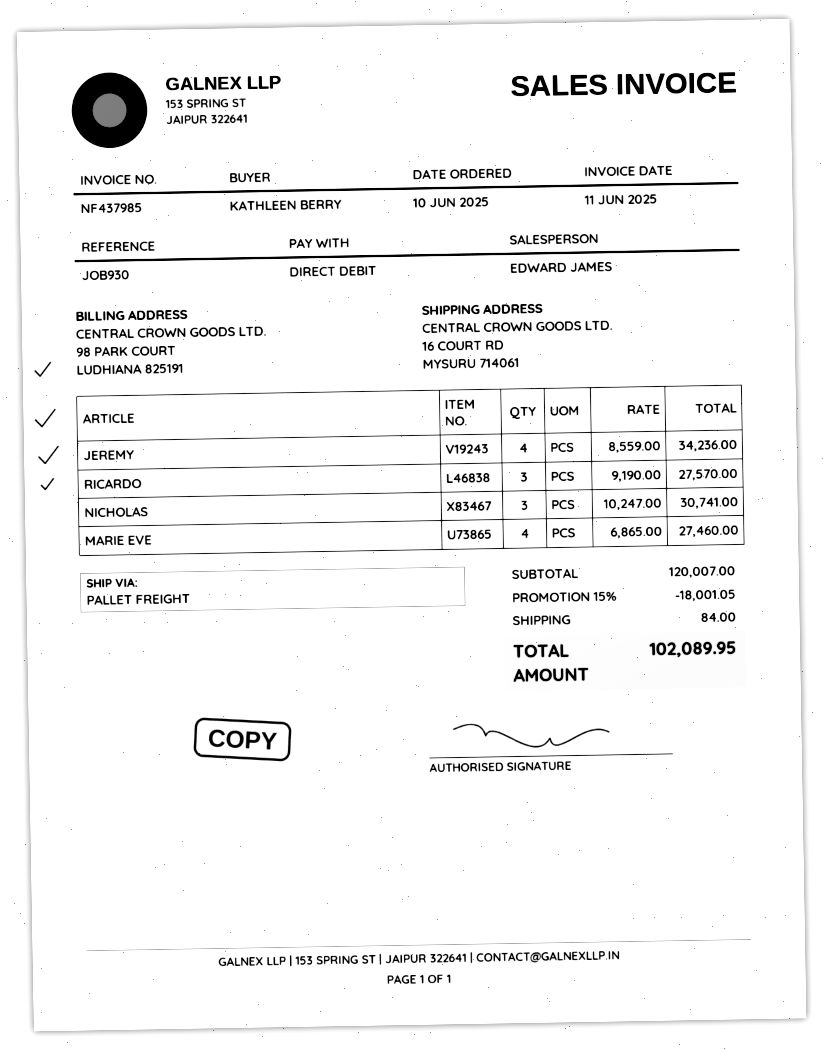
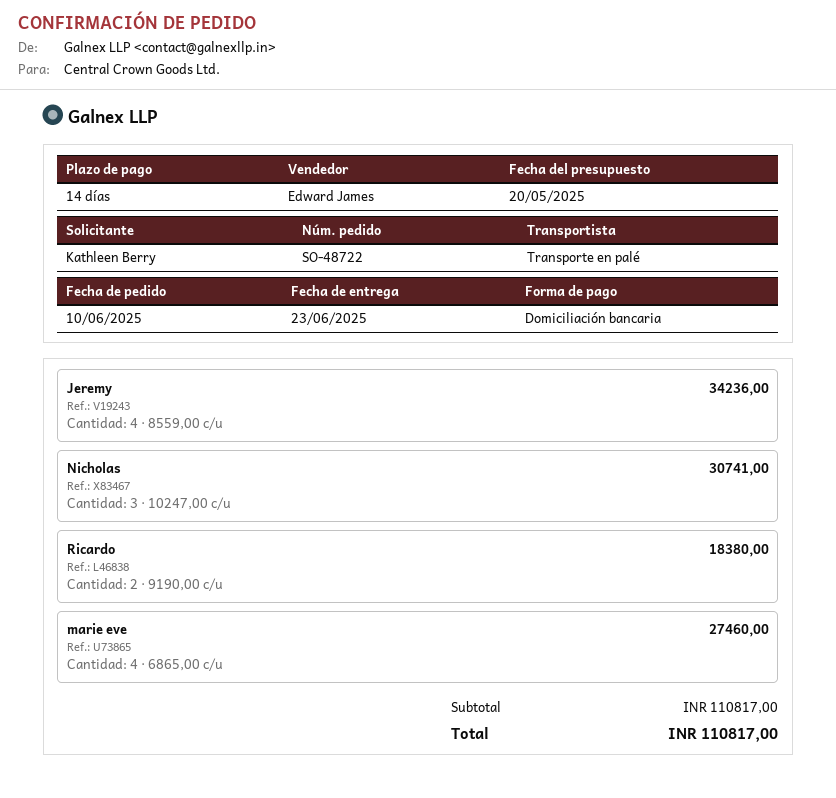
RICARDO: 3 x 9190.00 = 27570.00 -> 2 x 9190.00 = 18380.00
subtotal: 120007.00 -> 110817.00
discount: 15% = 18001.05 -> none
shipping: 84.00 -> none
total: 102089.95 -> 110817.00

